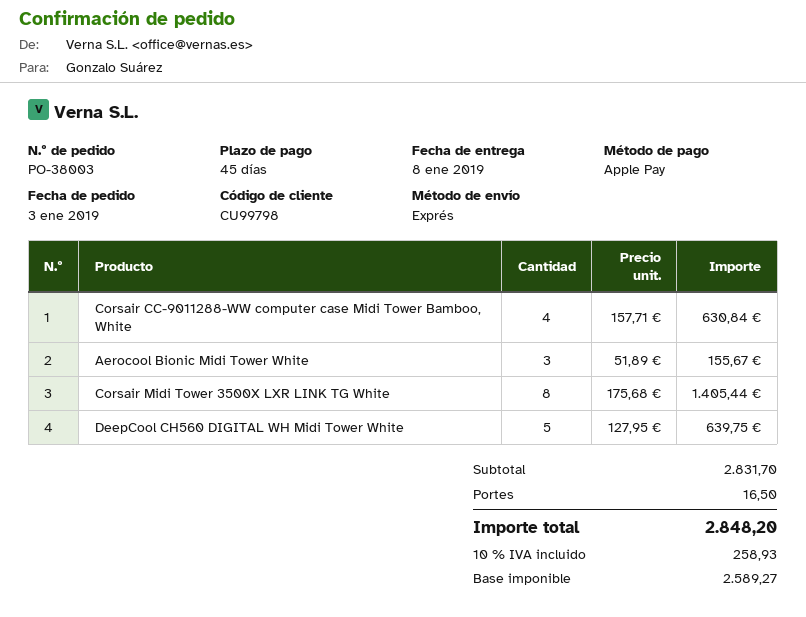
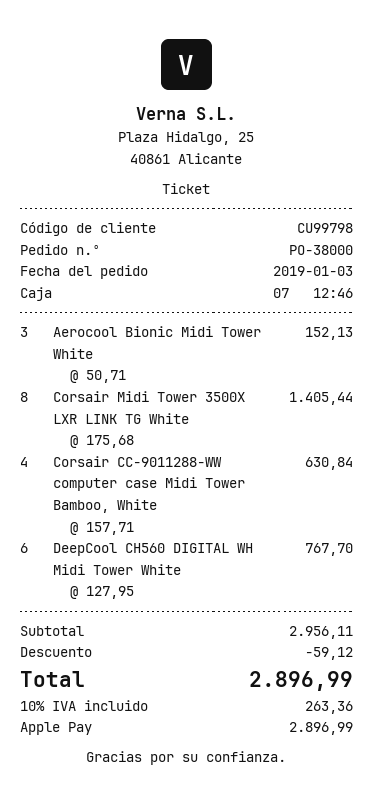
order number: PO-38003 -> PO-38000
Aerocool Bionic Midi Tower White: 3 x 51.89 = 155.67 -> 3 x 50.71 = 152.13
DeepCool CH560 DIGITAL WH Midi Tower White: 5 x 127.95 = 639.75 -> 6 x 127.95 = 767.70
subtotal: 2831.70 -> 2956.11
discount: none -> 59.12
shipping: 16.50 -> none
tax: 10% = 258.93 -> 10% = 263.36
total: 2848.20 -> 2896.99

